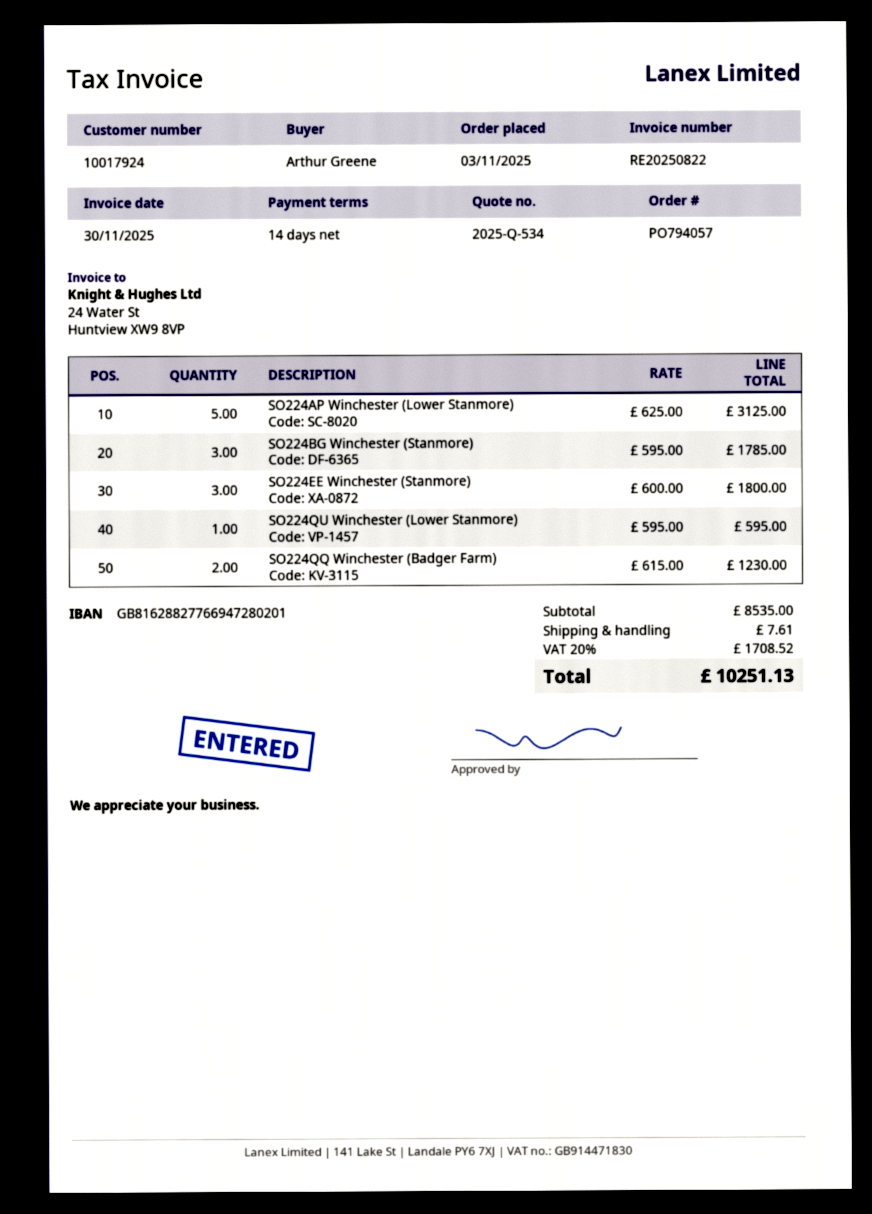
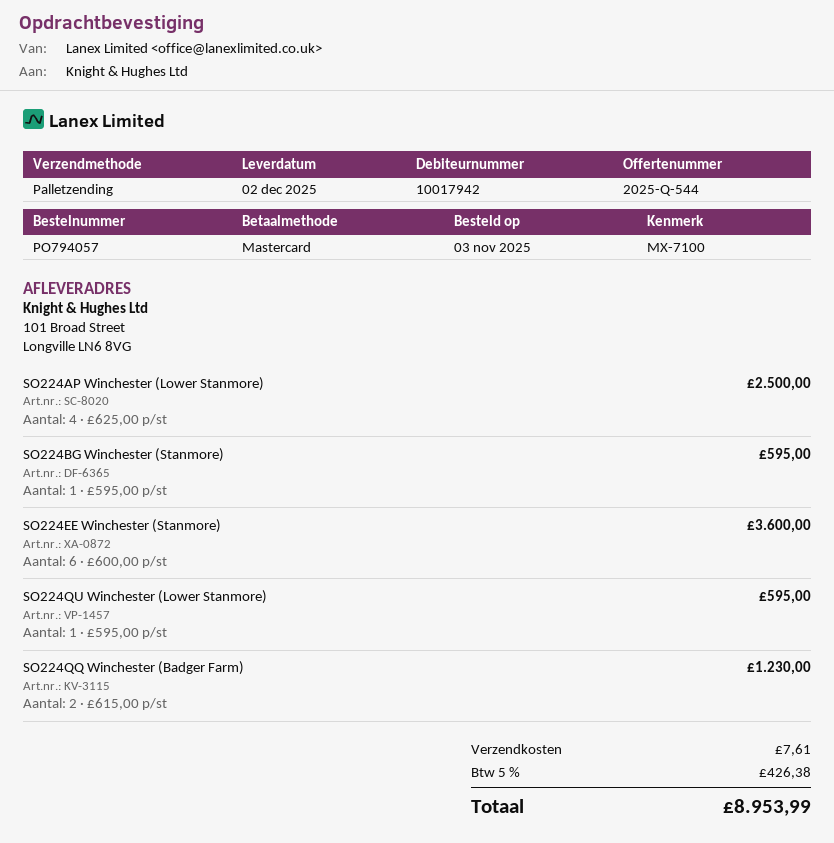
quote number: 2025-Q-534 -> 2025-Q-544
customer number: 10017924 -> 10017942
SO224AP Winchester (Lower Stanmore): 5 x 625.00 = 3125.00 -> 4 x 625.00 = 2500.00
SO224BG Winchester (Stanmore): 3 x 595.00 = 1785.00 -> 1 x 595.00 = 595.00
SO224EE Winchester (Stanmore): 3 x 600.00 = 1800.00 -> 6 x 600.00 = 3600.00
tax: 20% = 1708.52 -> 5% = 426.38
total: 10251.13 -> 8953.99

